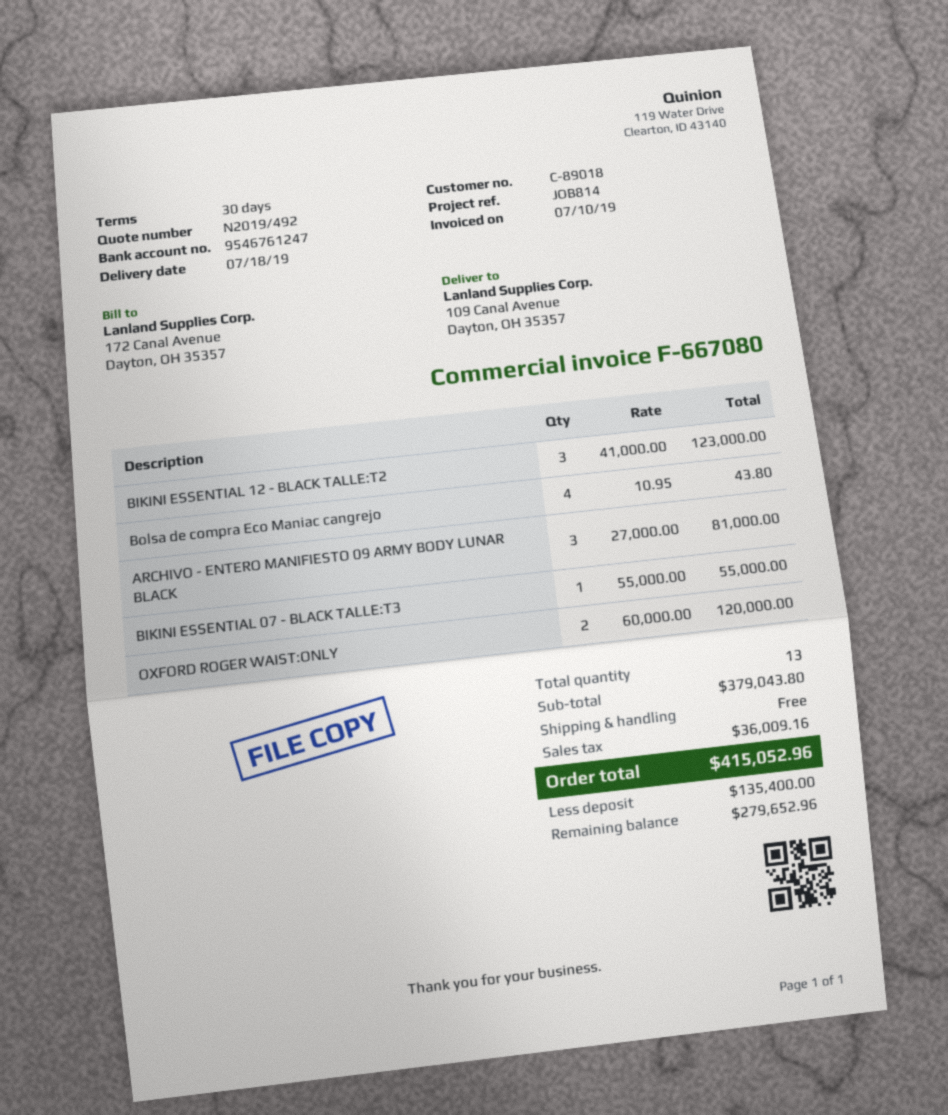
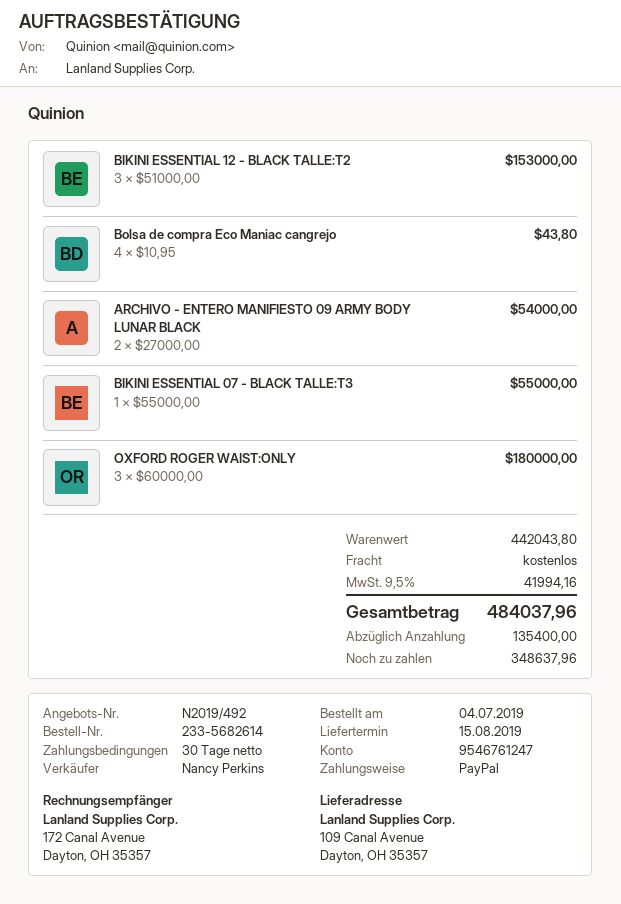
delivery date: 2019-07-18 -> 2019-08-15
BIKINI ESSENTIAL 12 - BLACK TALLE:T2: 3 x 41000.00 = 123000.00 -> 3 x 51000.00 = 153000.00
ARCHIVO - ENTERO MANIFIESTO 09 ARMY BODY LUNAR BLACK: 3 x 27000.00 = 81000.00 -> 2 x 27000.00 = 54000.00
OXFORD ROGER WAIST:ONLY: 2 x 60000.00 = 120000.00 -> 3 x 60000.00 = 180000.00
subtotal: 379043.80 -> 442043.80
tax: 36009.16 -> 41994.16
total: 415052.96 -> 484037.96
balance: 279652.96 -> 348637.96

